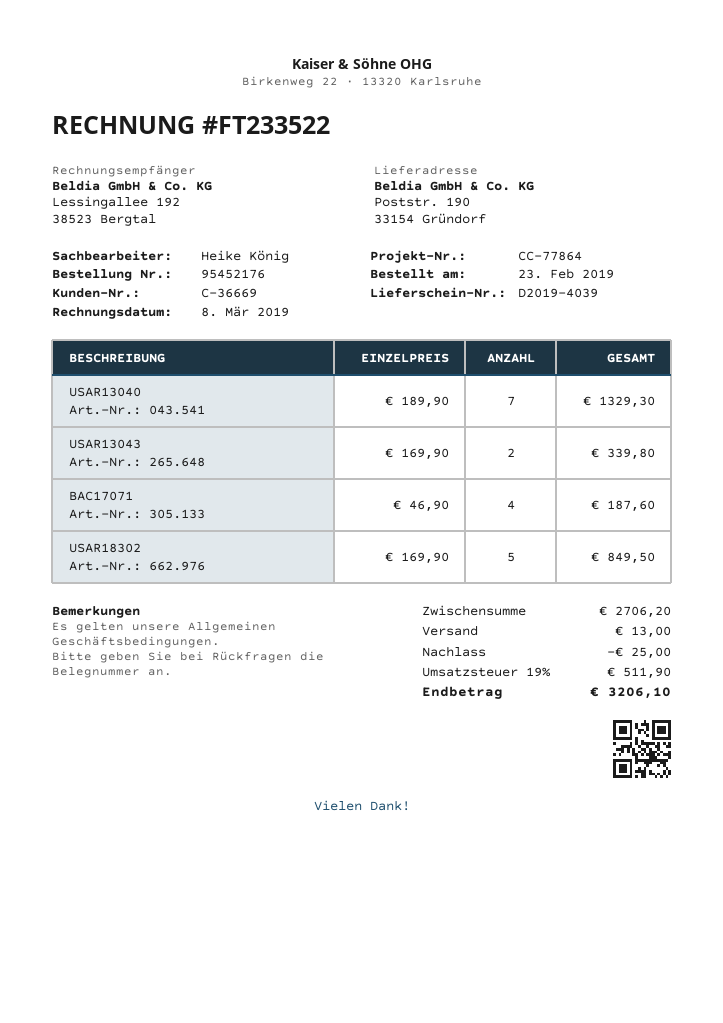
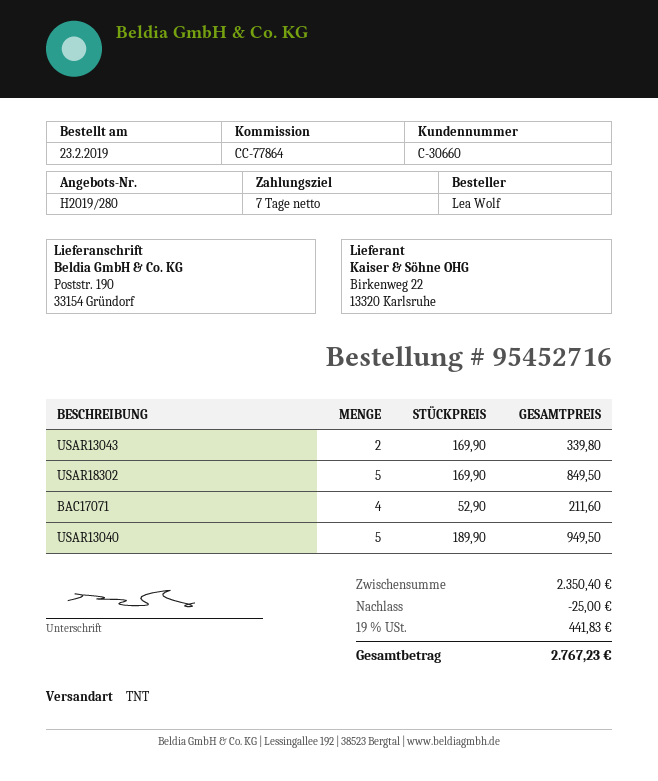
order number: 95452176 -> 95452716
customer number: C-36669 -> C-30660
USAR13040: 7 x 189.90 = 1329.30 -> 5 x 189.90 = 949.50
BAC17071: 4 x 46.90 = 187.60 -> 4 x 52.90 = 211.60
subtotal: 2706.20 -> 2350.40
shipping: 13.00 -> none
tax: 19% = 511.90 -> 19% = 441.83
total: 3206.10 -> 2767.23

